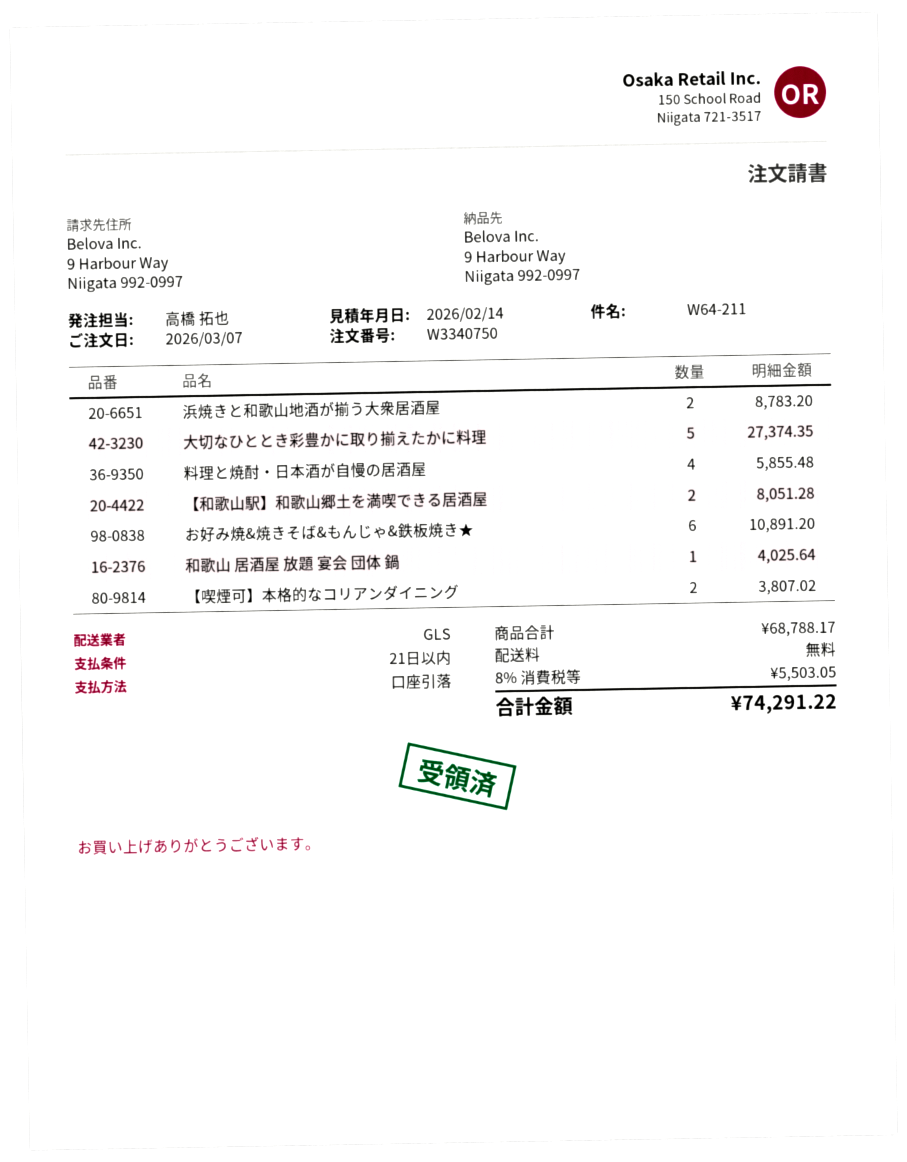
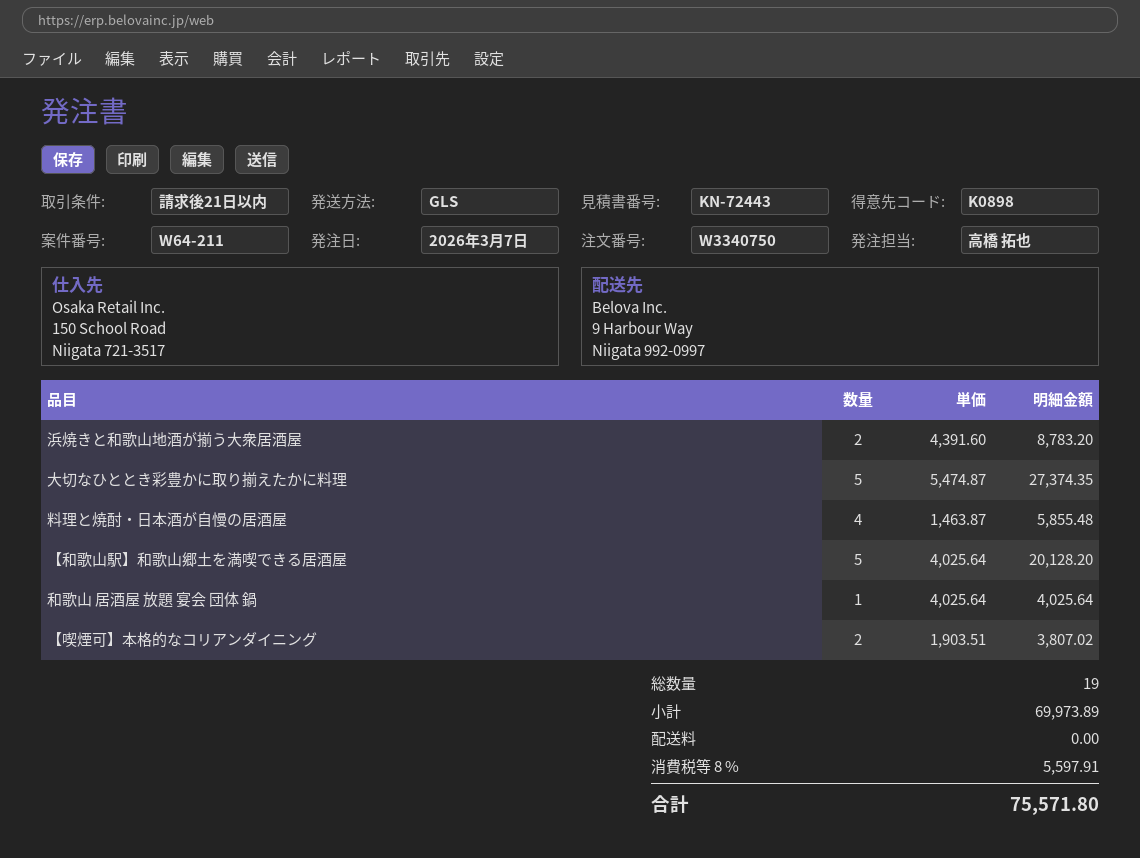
【和歌山駅】和歌山郷土を満喫できる居酒屋: 2 for 8051.28 -> 5 for 20128.20
お好み焼&焼きそば&もんじゃ&鉄板焼き★: 6 for 10891.20 -> none
subtotal: 68788.17 -> 69973.89
tax: 8% = 5503.05 -> 8% = 5597.91
total: 74291.22 -> 75571.80

